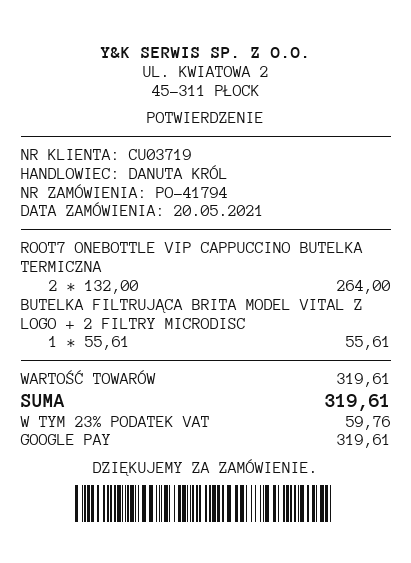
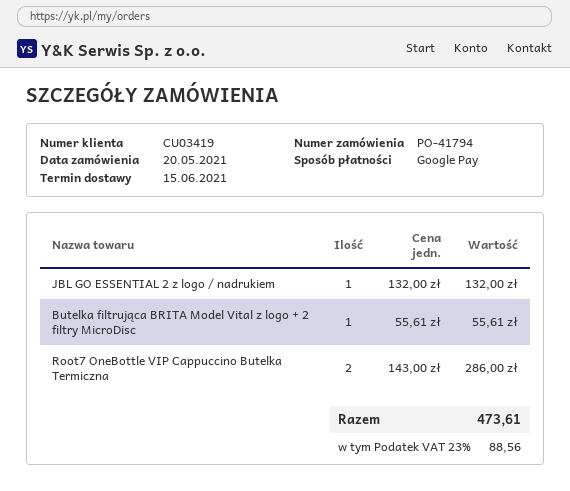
customer number: CU03719 -> CU03419
ROOT7 ONEBOTTLE VIP CAPPUCCINO BUTELKA TERMICZNA: 2 x 132.00 = 264.00 -> 2 x 143.00 = 286.00
JBL GO ESSENTIAL 2 z logo / nadrukiem: none -> 1 x 132.00 = 132.00
tax: 23% = 59.76 -> 23% = 88.56
total: 319.61 -> 473.61

